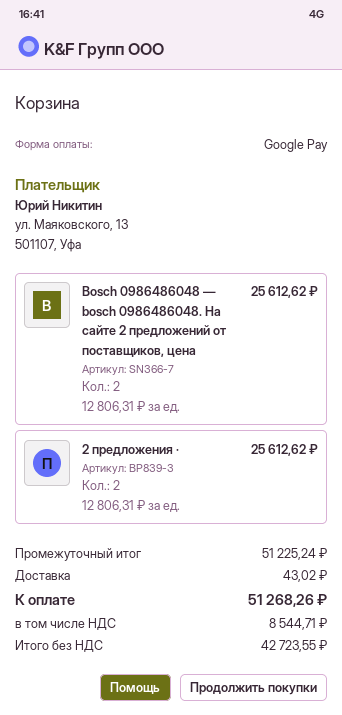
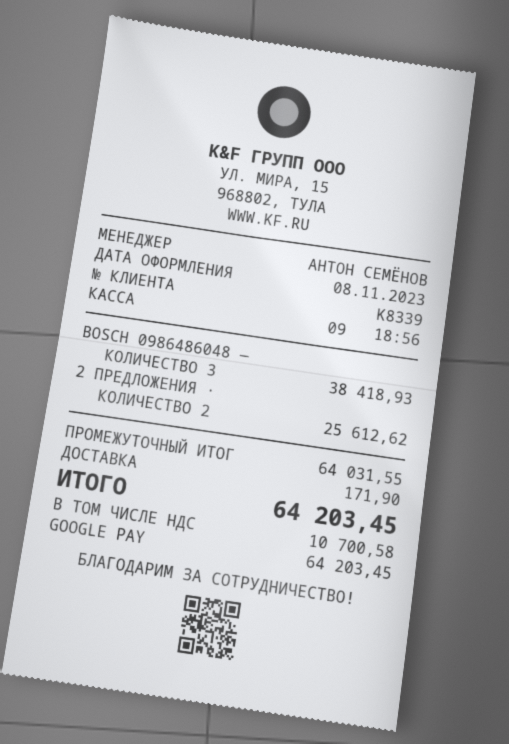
Bosch 0986486048 — bosch 0986486048. На сайте 2 предложений от поставщиков, цена: 2 for 25612.62 -> 3 for 38418.93
subtotal: 51225.24 -> 64031.55
shipping: 43.02 -> 171.90
tax: 8544.71 -> 10700.58
total: 51268.26 -> 64203.45

